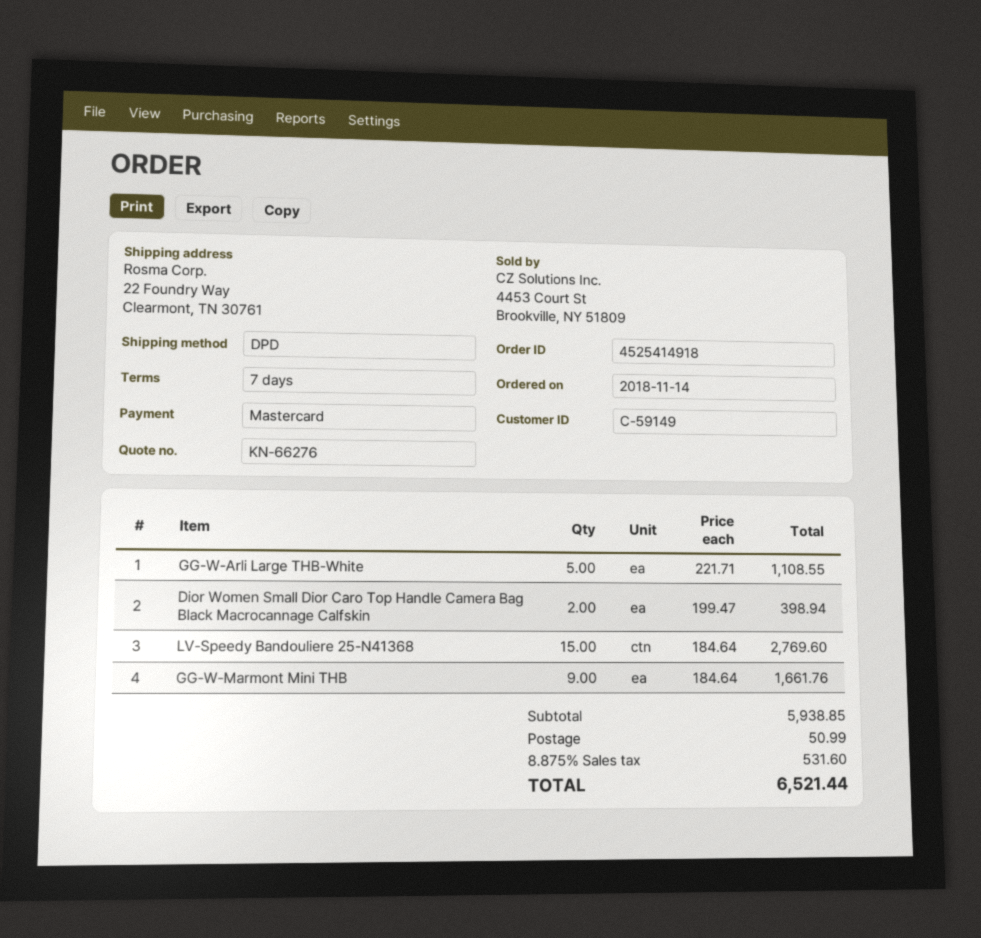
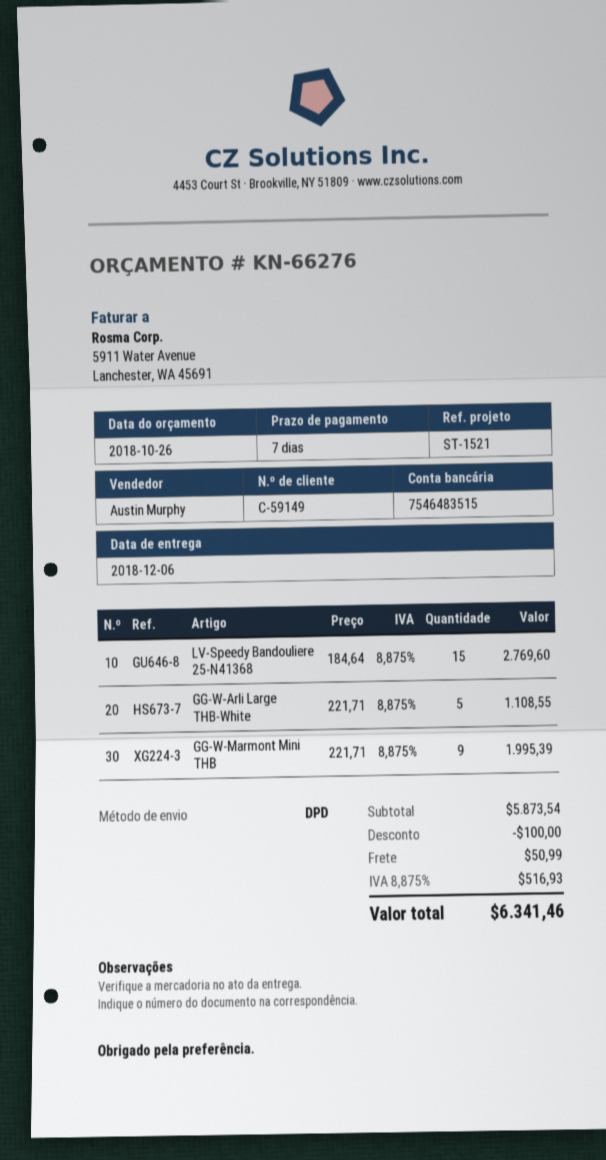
Dior Women Small Dior Caro Top Handle Camera Bag Black Macrocannage Calfskin: 2 x 199.47 = 398.94 -> none
GG-W-Marmont Mini THB: 9 x 184.64 = 1661.76 -> 9 x 221.71 = 1995.39
subtotal: 5938.85 -> 5873.54
discount: none -> 100.00
tax: 8.875% = 531.60 -> 8.875% = 516.93
total: 6521.44 -> 6341.46

